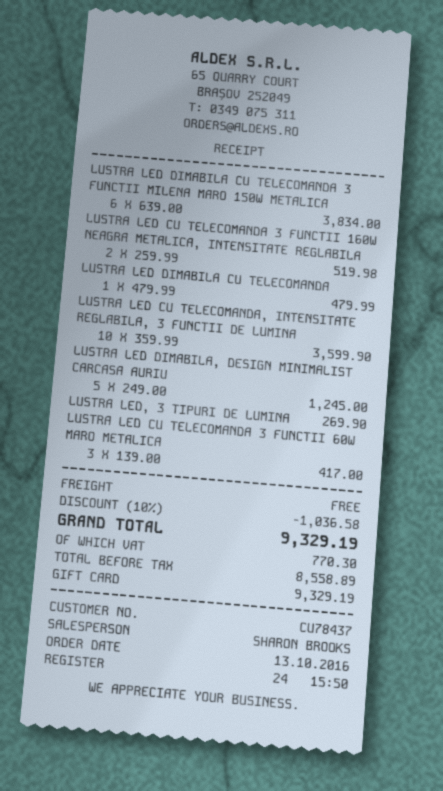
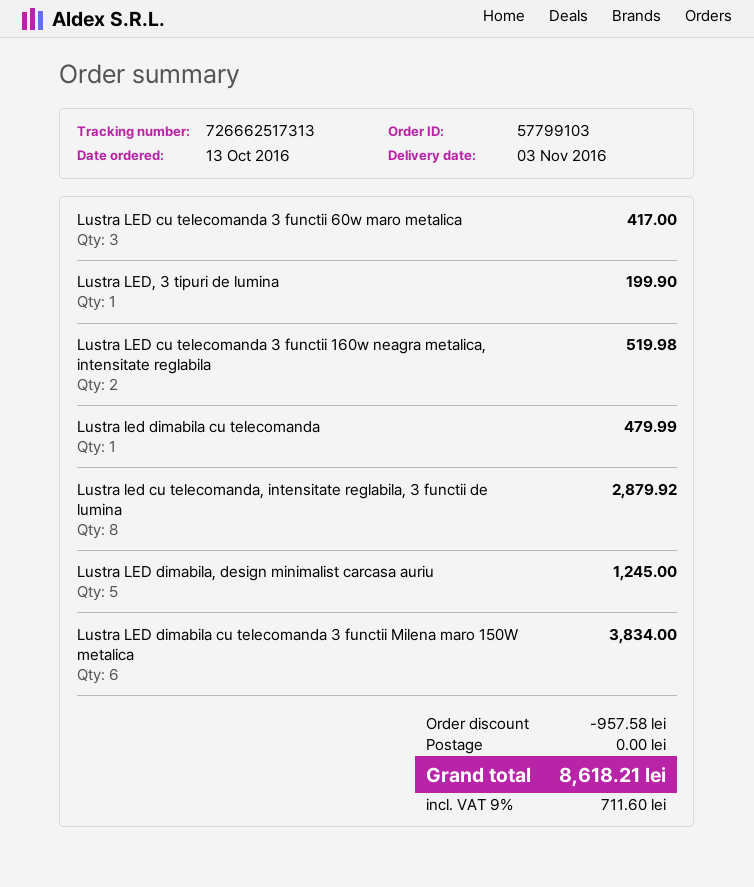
LUSTRA LED CU TELECOMANDA, INTENSITATE REGLABILA, 3 FUNCTII DE LUMINA: 10 for 3599.90 -> 8 for 2879.92
LUSTRA LED, 3 TIPURI DE LUMINA: 1 for 269.90 -> 1 for 199.90
discount: 1036.58 -> 957.58
tax: 770.30 -> 711.60
total: 9329.19 -> 8618.21

